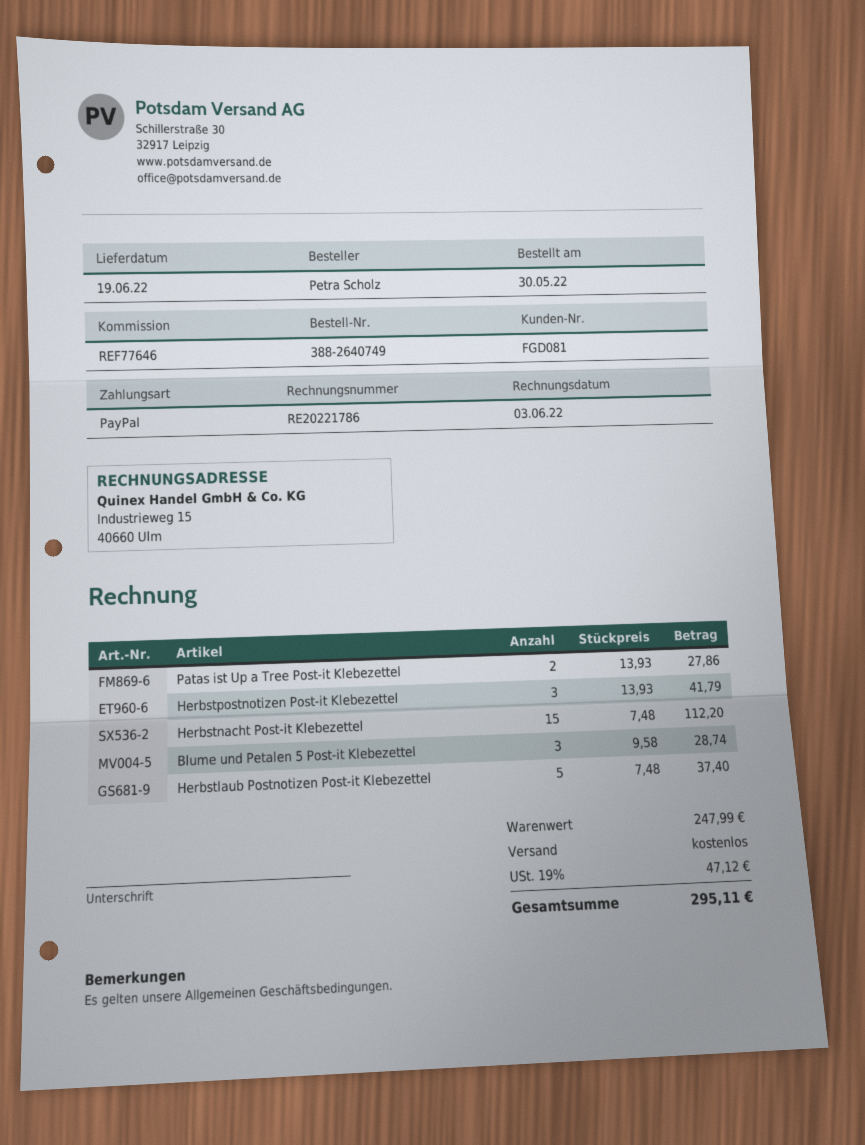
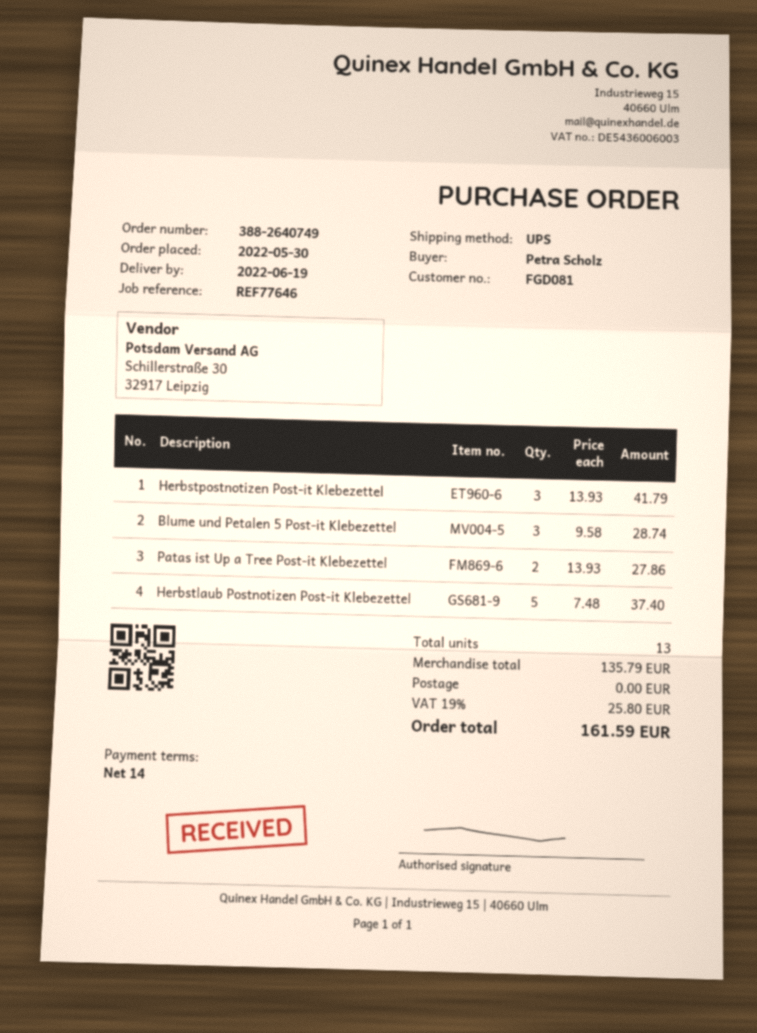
Herbstnacht Post-it Klebezettel: 15 x 7.48 = 112.20 -> none
subtotal: 247.99 -> 135.79
tax: 19% = 47.12 -> 19% = 25.80
total: 295.11 -> 161.59

